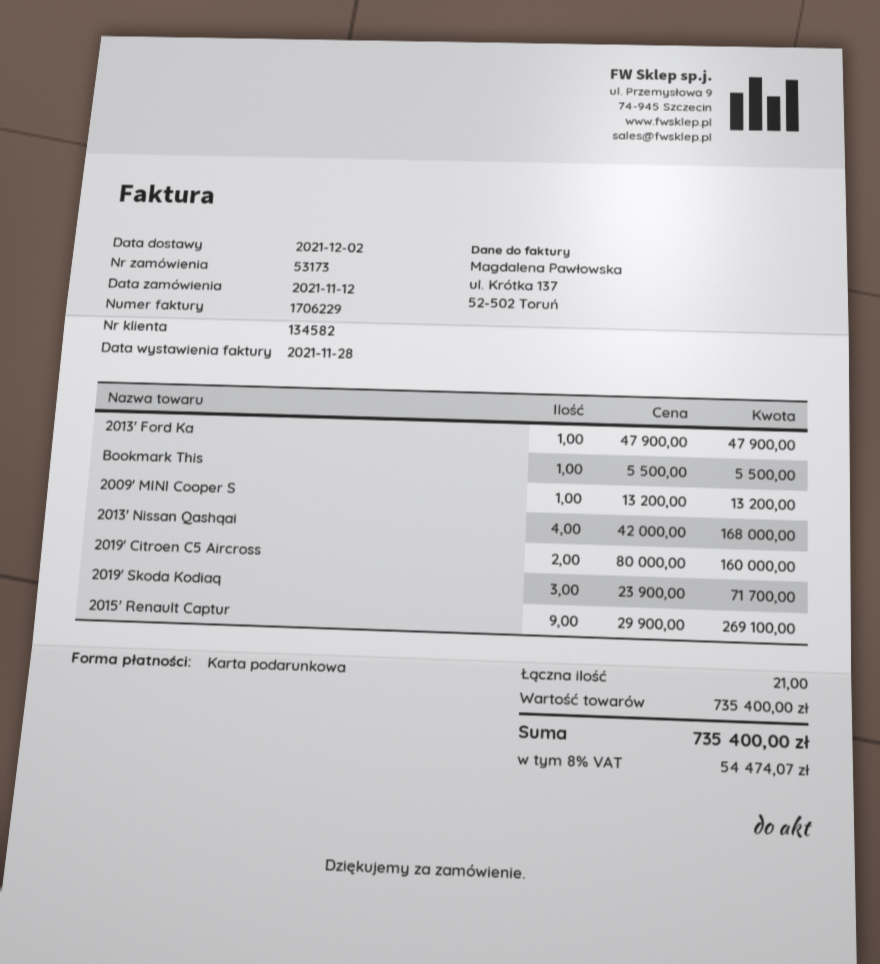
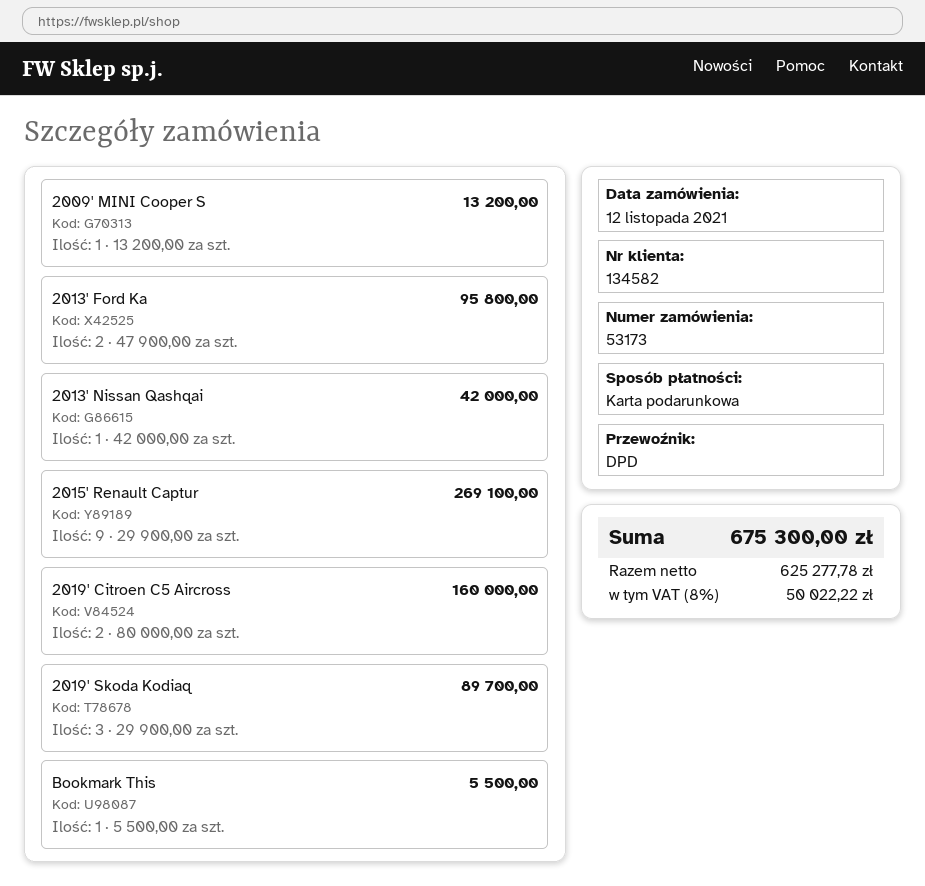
2013' Ford Ka: 1 x 47900.00 = 47900.00 -> 2 x 47900.00 = 95800.00
2013' Nissan Qashqai: 4 x 42000.00 = 168000.00 -> 1 x 42000.00 = 42000.00
2019' Skoda Kodiaq: 3 x 23900.00 = 71700.00 -> 3 x 29900.00 = 89700.00
tax: 8% = 54474.07 -> 8% = 50022.22
total: 735400.00 -> 675300.00

